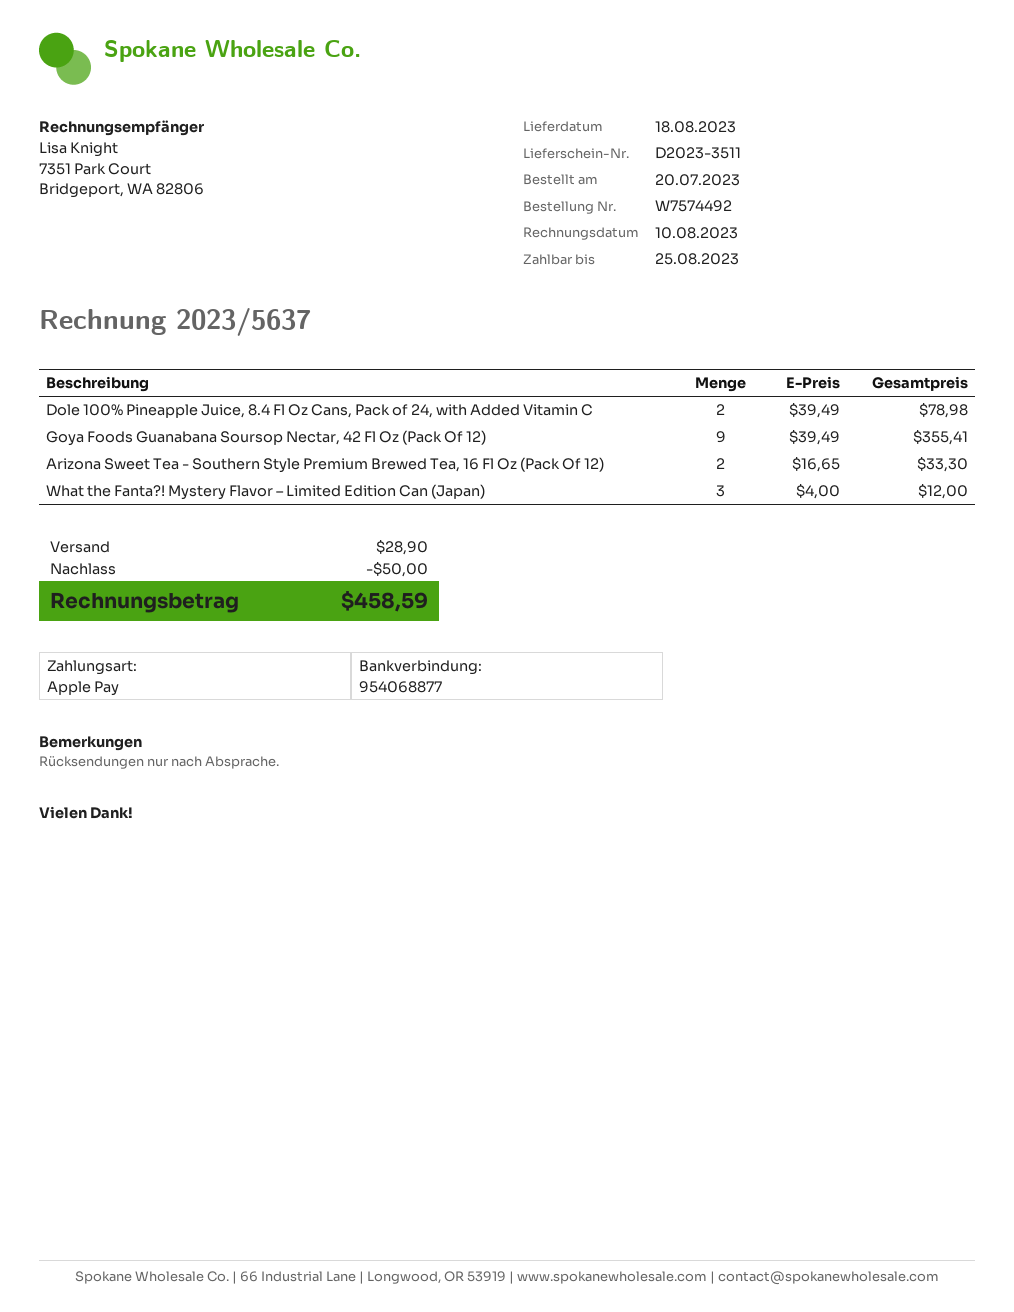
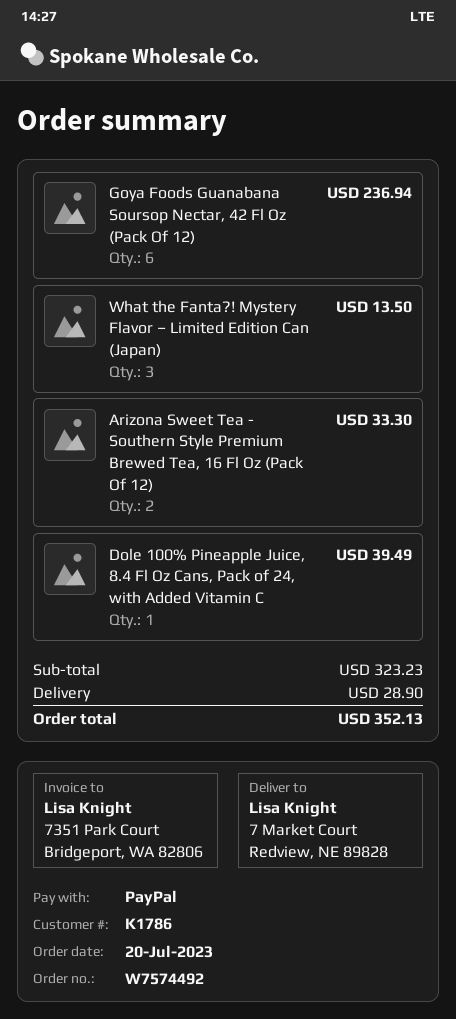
payment method: Apple Pay -> PayPal
Dole 100% Pineapple Juice, 8.4 Fl Oz Cans, Pack of 24, with Added Vitamin C: 2 for 78.98 -> 1 for 39.49
Goya Foods Guanabana Soursop Nectar, 42 Fl Oz (Pack Of 12): 9 for 355.41 -> 6 for 236.94
What the Fanta?! Mystery Flavor – Limited Edition Can (Japan): 3 for 12.00 -> 3 for 13.50
discount: 50.00 -> none
total: 458.59 -> 352.13

